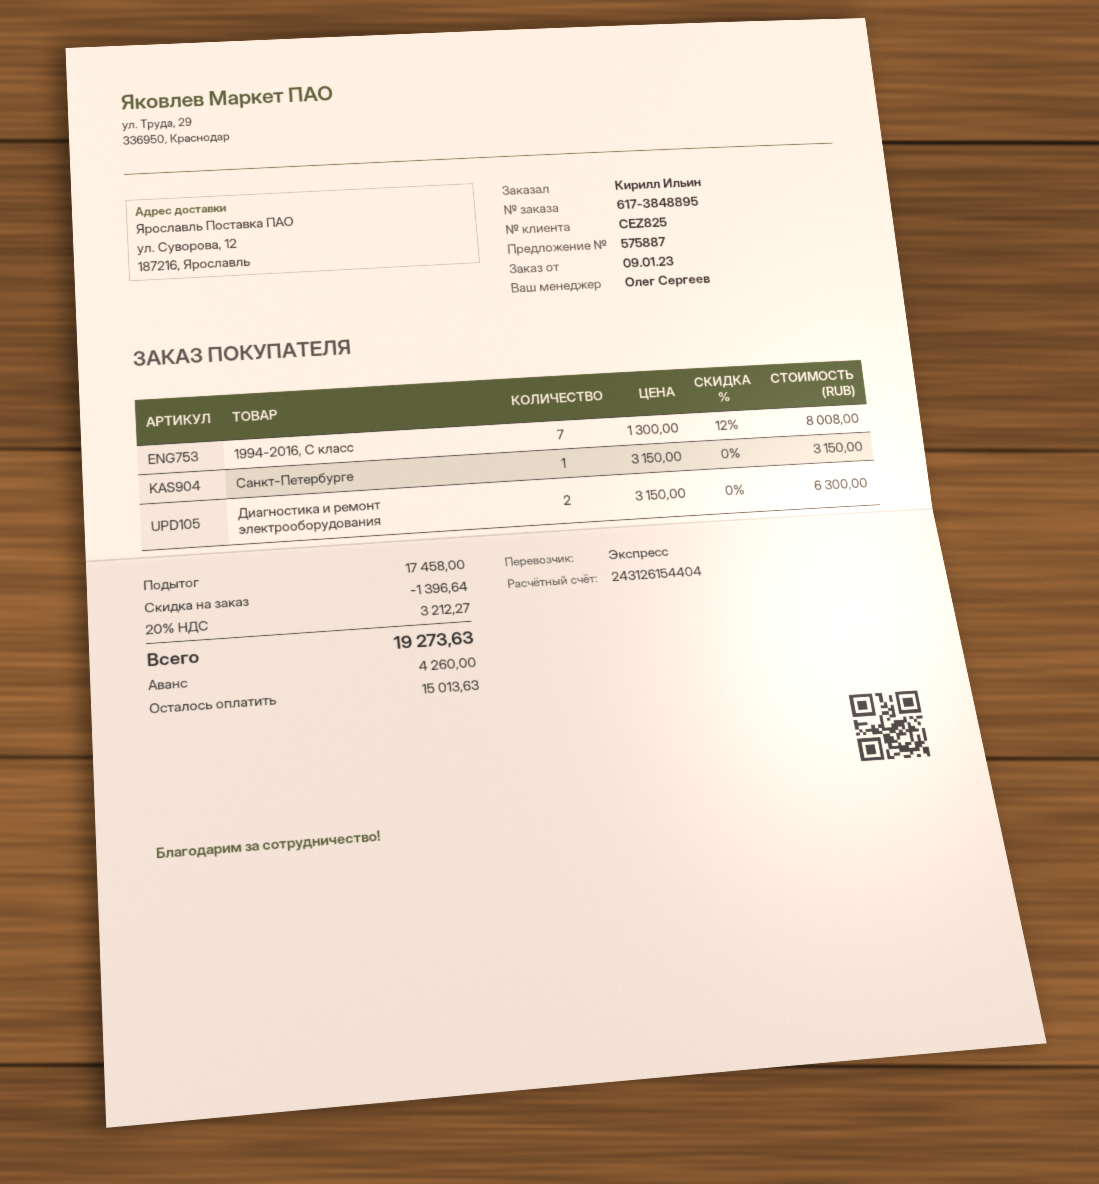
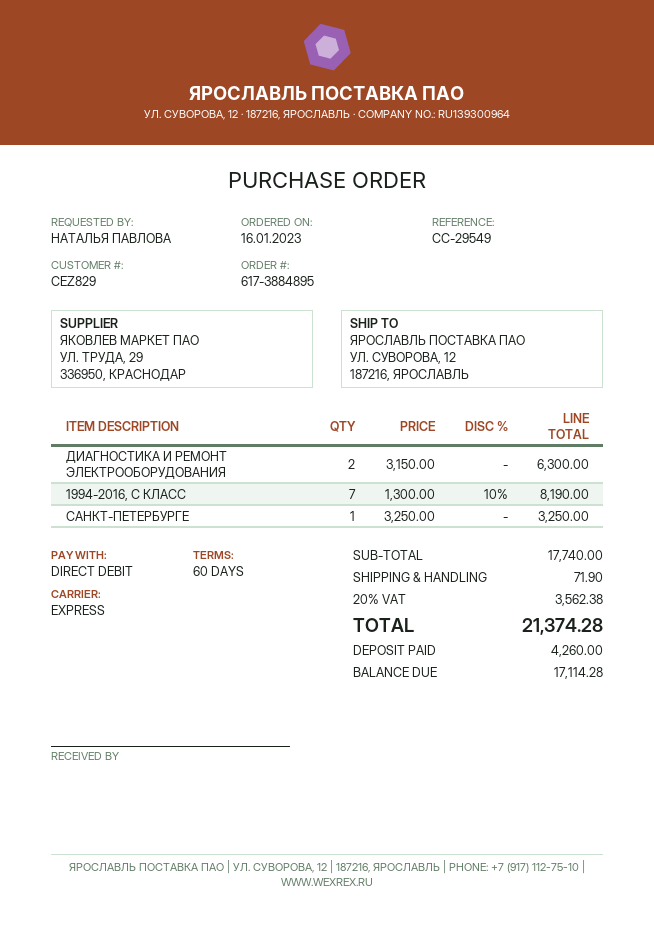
order number: 617-3848895 -> 617-3884895
order date: 2023-01-09 -> 2023-01-16
customer number: CEZ825 -> CEZ829
ordered by: Кирилл Ильин -> НАТАЛЬЯ ПАВЛОВА
1994-2016, C класс: 7 x 1300.00 - 12% = 8008.00 -> 7 x 1300.00 - 10% = 8190.00
Санкт-Петербурге: 1 x 3150.00 = 3150.00 -> 1 x 3250.00 = 3250.00
subtotal: 17458.00 -> 17740.00
discount: 1396.64 -> none
shipping: none -> 71.90
tax: 20% = 3212.27 -> 20% = 3562.38
total: 19273.63 -> 21374.28
balance: 15013.63 -> 17114.28

